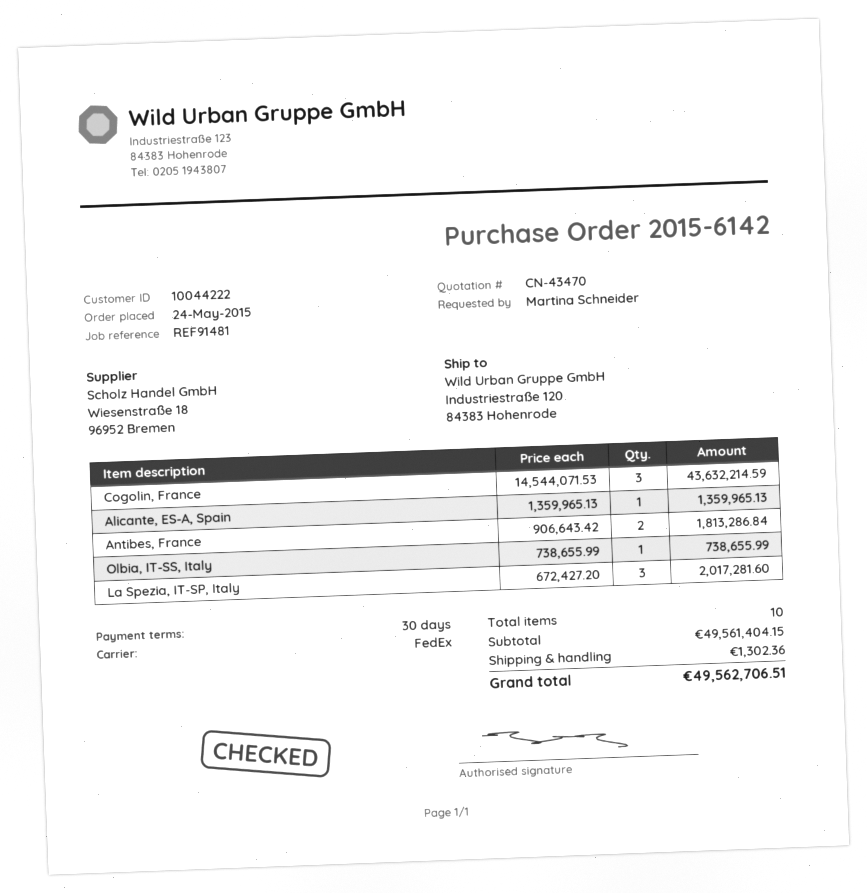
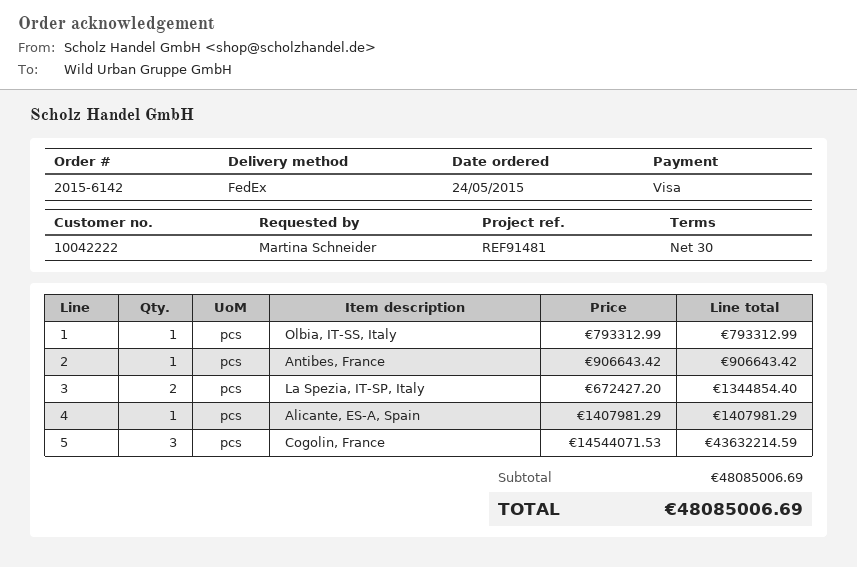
customer number: 10044222 -> 10042222
Alicante, ES-A, Spain: 1 x 1359965.13 = 1359965.13 -> 1 x 1407981.29 = 1407981.29
Antibes, France: 2 x 906643.42 = 1813286.84 -> 1 x 906643.42 = 906643.42
Olbia, IT-SS, Italy: 1 x 738655.99 = 738655.99 -> 1 x 793312.99 = 793312.99
La Spezia, IT-SP, Italy: 3 x 672427.20 = 2017281.60 -> 2 x 672427.20 = 1344854.40
subtotal: 49561404.15 -> 48085006.69
shipping: 1302.36 -> none
total: 49562706.51 -> 48085006.69

